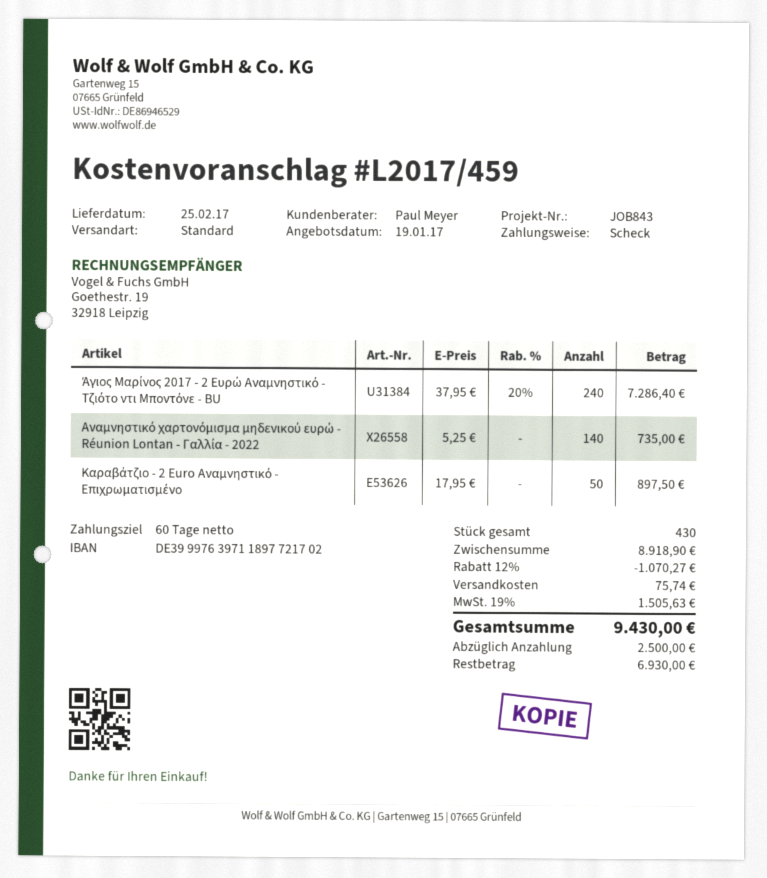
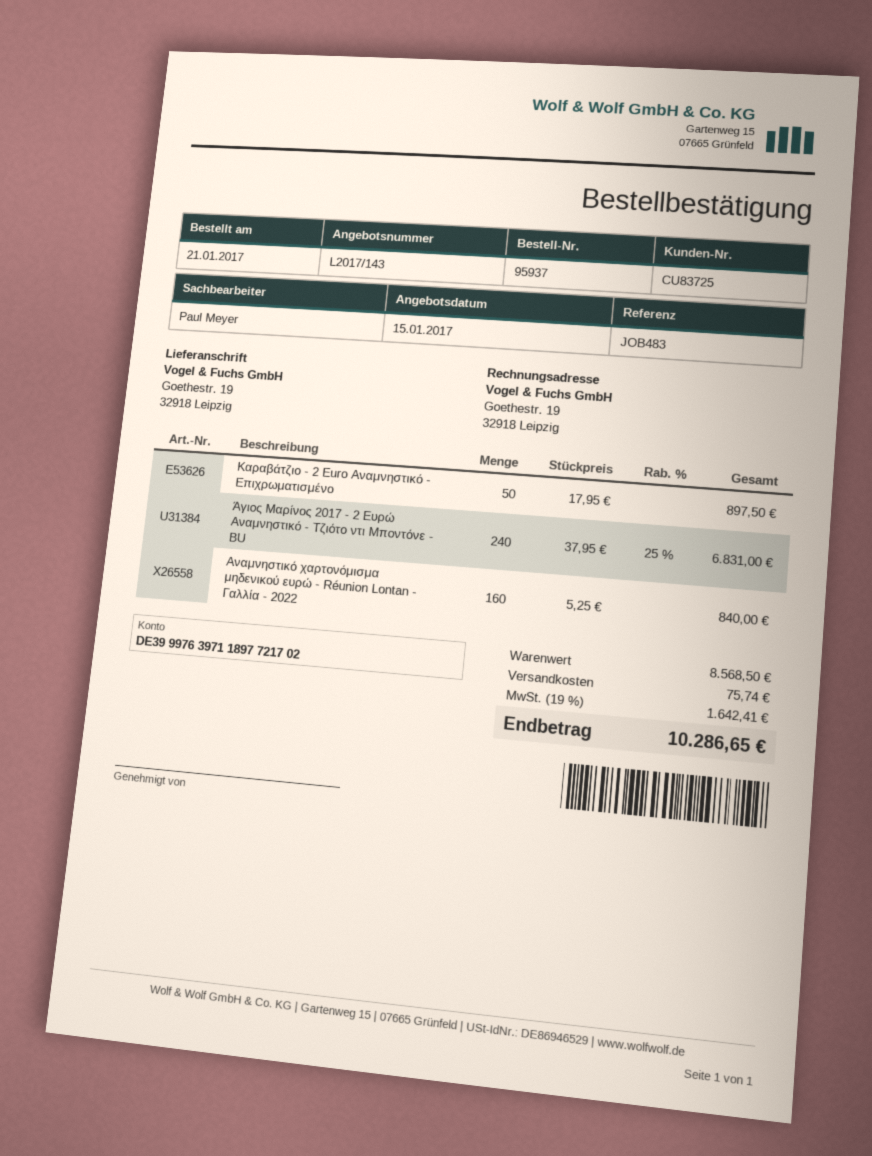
quote number: L2017/459 -> L2017/143
quote date: 2017-01-19 -> 2017-01-15
reference: JOB843 -> JOB483
Άγιος Μαρίνος 2017 - 2 Ευρώ Αναμνηστικό - Τζιότο ντι Μποντόνε - BU: 240 x 37.95 - 20% = 7286.40 -> 240 x 37.95 - 25% = 6831.00
Αναμνηστικό χαρτονόμισμα μηδενικού ευρώ - Réunion Lontan - Γαλλία - 2022: 140 x 5.25 = 735.00 -> 160 x 5.25 = 840.00
subtotal: 8918.90 -> 8568.50
discount: 12% = 1070.27 -> none
tax: 19% = 1505.63 -> 19% = 1642.41
total: 9430.00 -> 10286.65

